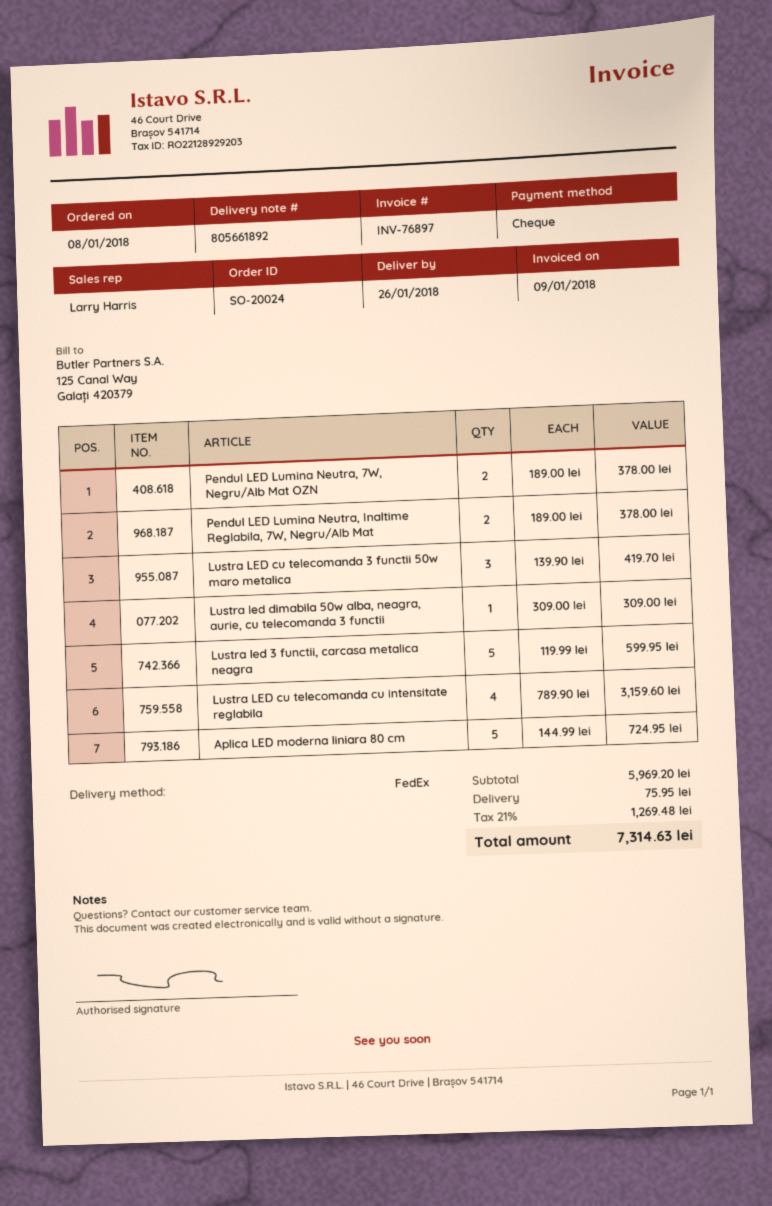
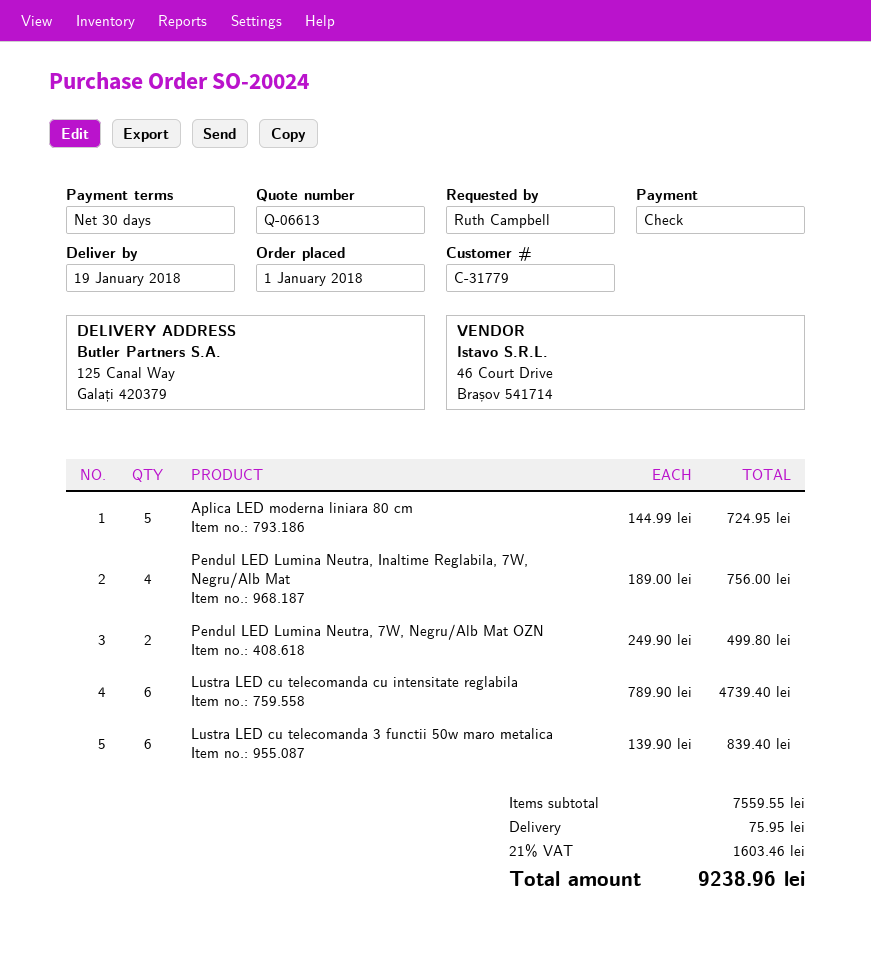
order date: 2018-01-08 -> 2018-01-01
delivery date: 2018-01-26 -> 2018-01-19
Pendul LED Lumina Neutra, 7W, Negru/Alb Mat OZN: 2 x 189.00 = 378.00 -> 2 x 249.90 = 499.80
Pendul LED Lumina Neutra, Inaltime Reglabila, 7W, Negru/Alb Mat: 2 x 189.00 = 378.00 -> 4 x 189.00 = 756.00
Lustra LED cu telecomanda 3 functii 50w maro metalica: 3 x 139.90 = 419.70 -> 6 x 139.90 = 839.40
Lustra led dimabila 50w alba, neagra, aurie, cu telecomanda 3 functii: 1 x 309.00 = 309.00 -> none
Lustra led 3 functii, carcasa metalica neagra: 5 x 119.99 = 599.95 -> none
Lustra LED cu telecomanda cu intensitate reglabila: 4 x 789.90 = 3159.60 -> 6 x 789.90 = 4739.40
subtotal: 5969.20 -> 7559.55
tax: 21% = 1269.48 -> 21% = 1603.46
total: 7314.63 -> 9238.96

